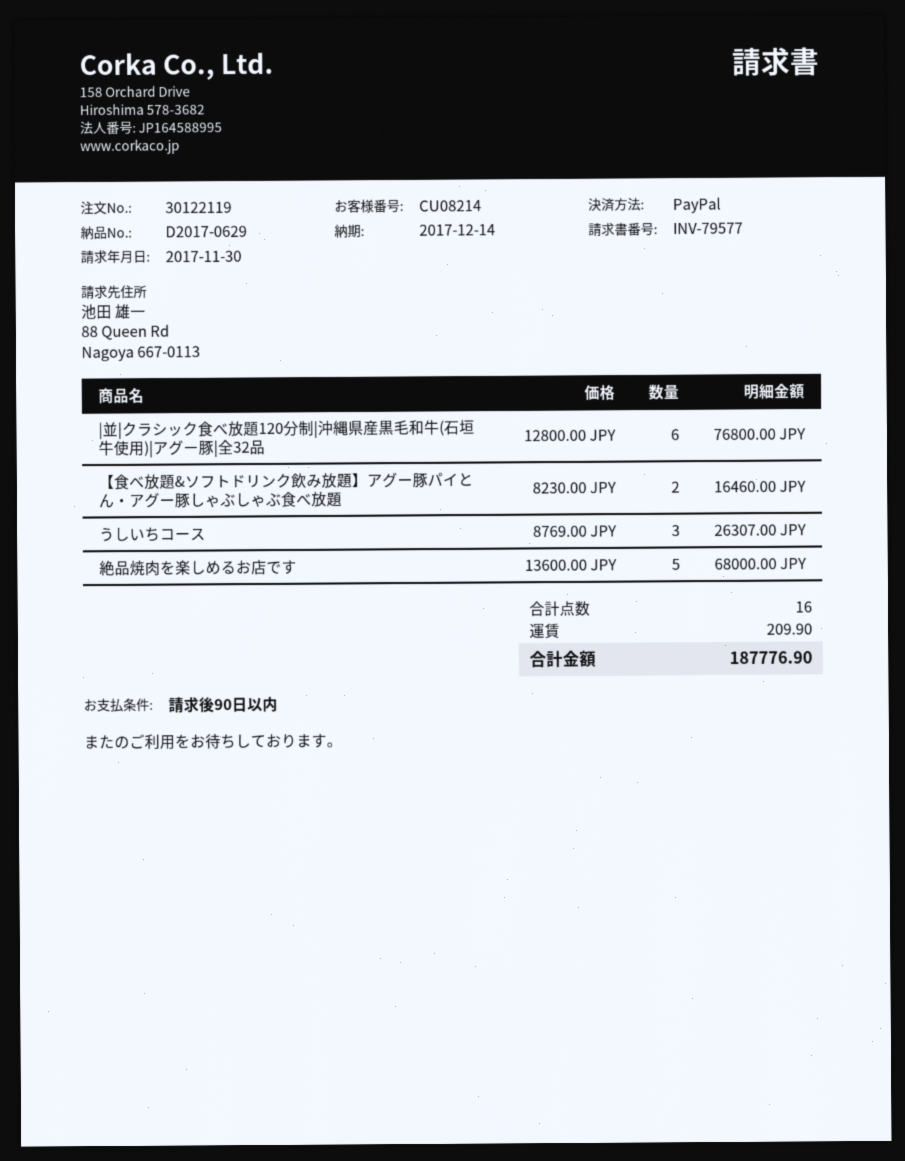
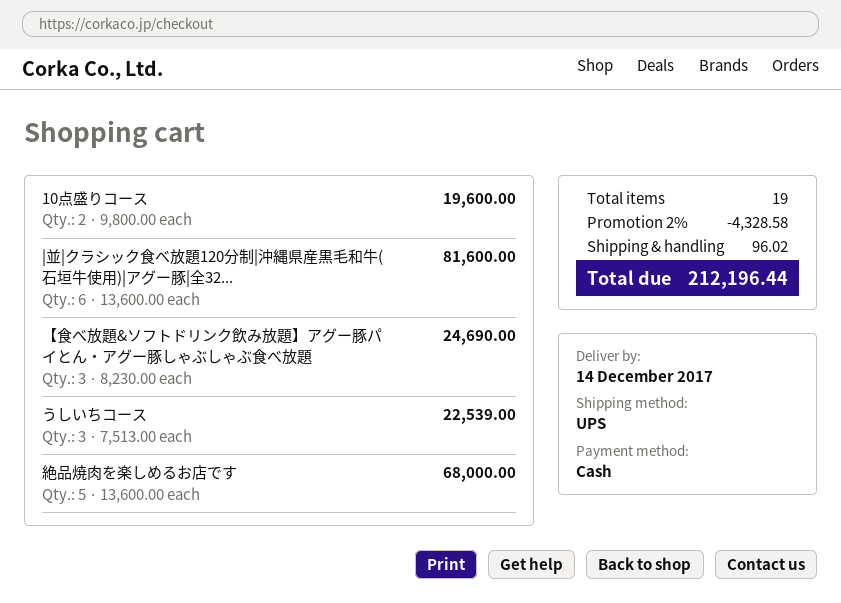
payment method: PayPal -> cash
|並|クラシック食べ放題120分制|沖縄県産黒毛和牛(石垣牛使用)|アグー豚|全32品: 6 x 12800.00 = 76800.00 -> 6 x 13600.00 = 81600.00
【食べ放題&ソフトドリンク飲み放題】アグー豚パイとん・アグー豚しゃぶしゃぶ食べ放題: 2 x 8230.00 = 16460.00 -> 3 x 8230.00 = 24690.00
うしいちコース: 3 x 8769.00 = 26307.00 -> 3 x 7513.00 = 22539.00
10点盛りコース: none -> 2 x 9800.00 = 19600.00
total quantity: 16 -> 19
discount: none -> 2% = 4328.58
shipping: 209.90 -> 96.02
total: 187776.90 -> 212196.44

